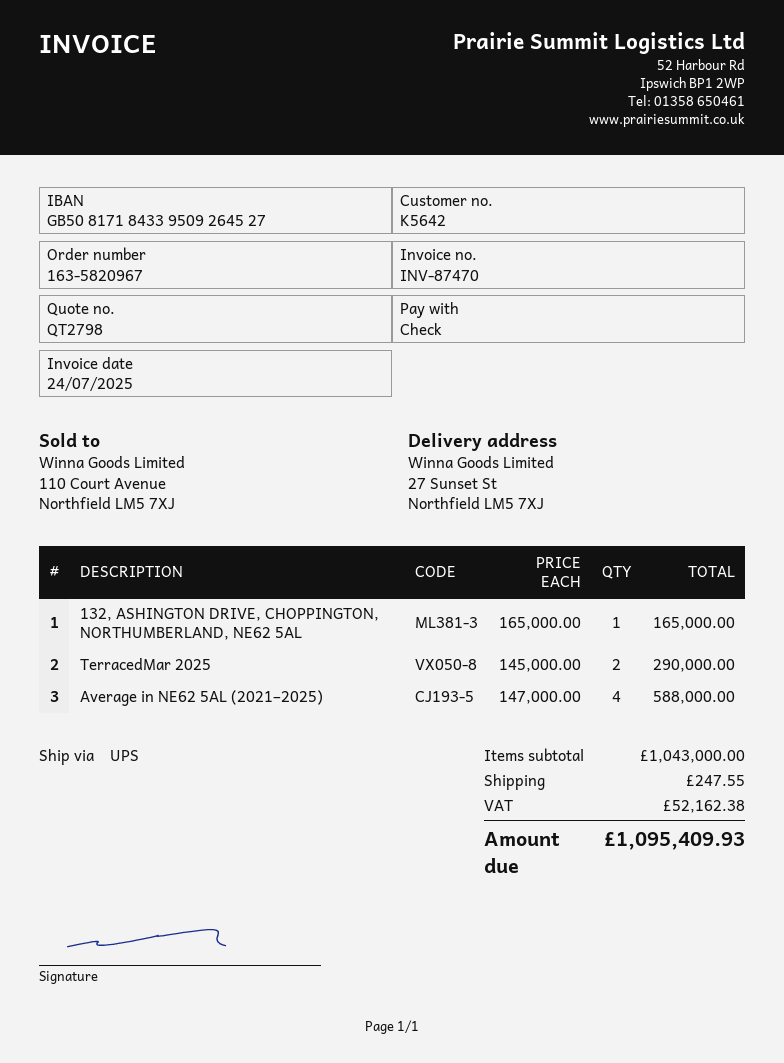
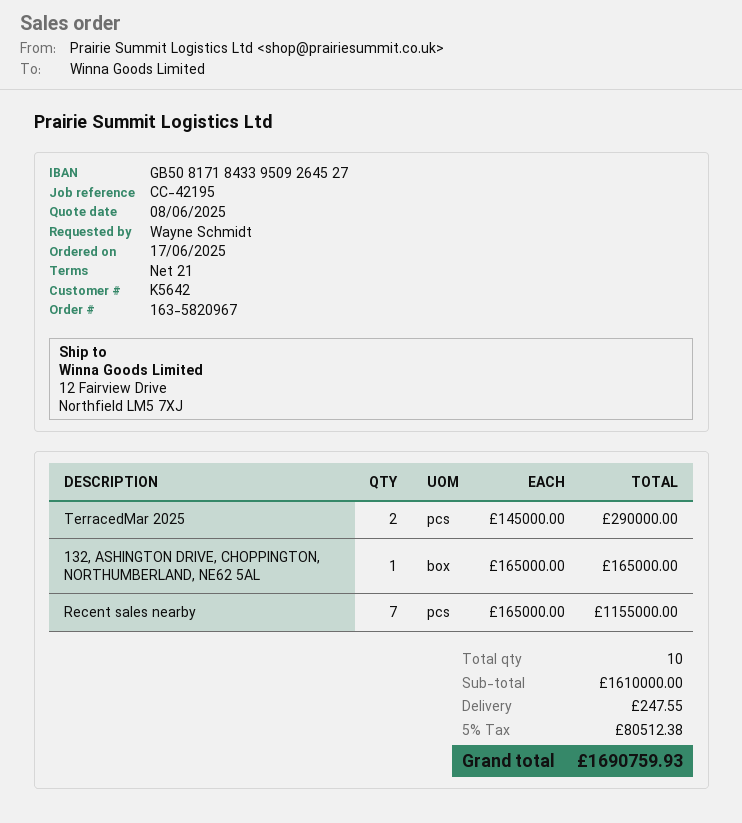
ship to: 27 Sunset St, Northfield LM5 7XJ -> 12 Fairview Drive, Northfield LM5 7XJ
Average in NE62 5AL (2021–2025): 4 x 147000.00 = 588000.00 -> none
Recent sales nearby: none -> 7 x 165000.00 = 1155000.00
subtotal: 1043000.00 -> 1610000.00
tax: 52162.38 -> 80512.38
total: 1095409.93 -> 1690759.93

